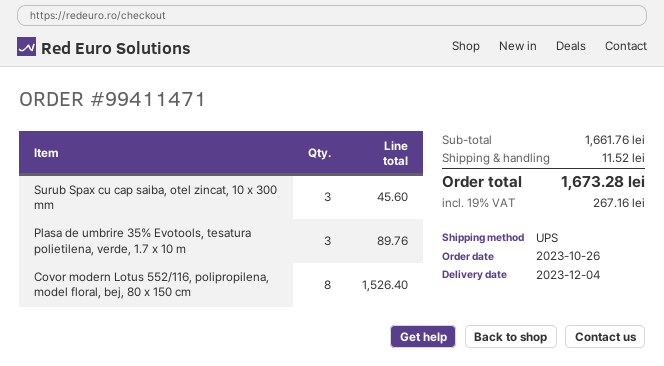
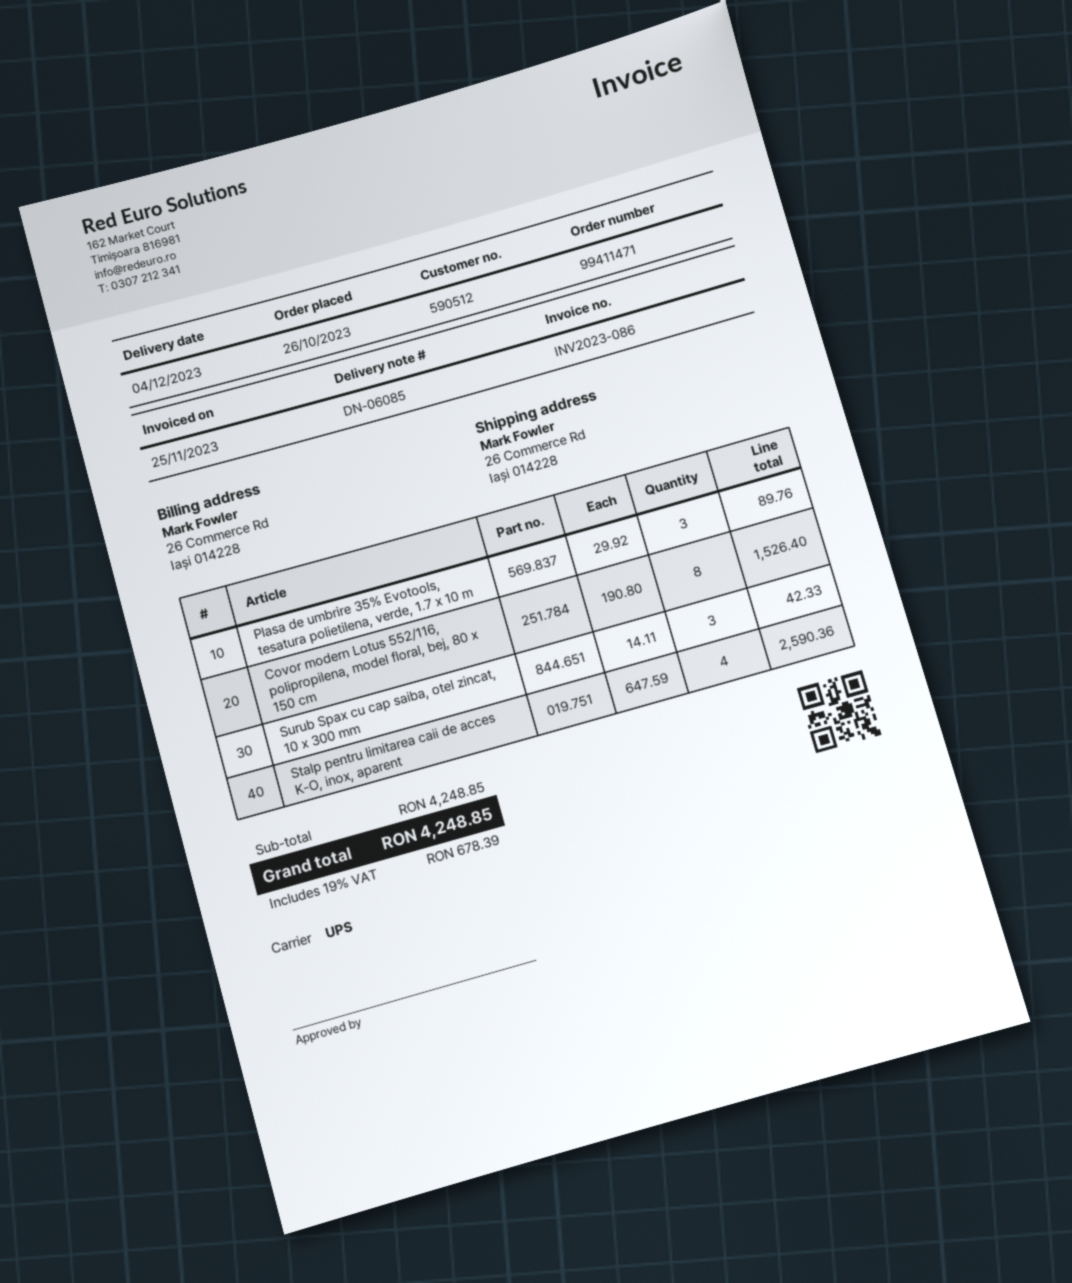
Surub Spax cu cap saiba, otel zincat, 10 x 300 mm: 3 for 45.60 -> 3 for 42.33
Stalp pentru limitarea caii de acces K-O, inox, aparent: none -> 4 for 2590.36
subtotal: 1661.76 -> 4248.85
shipping: 11.52 -> none
tax: 19% = 267.16 -> 19% = 678.39
total: 1673.28 -> 4248.85

